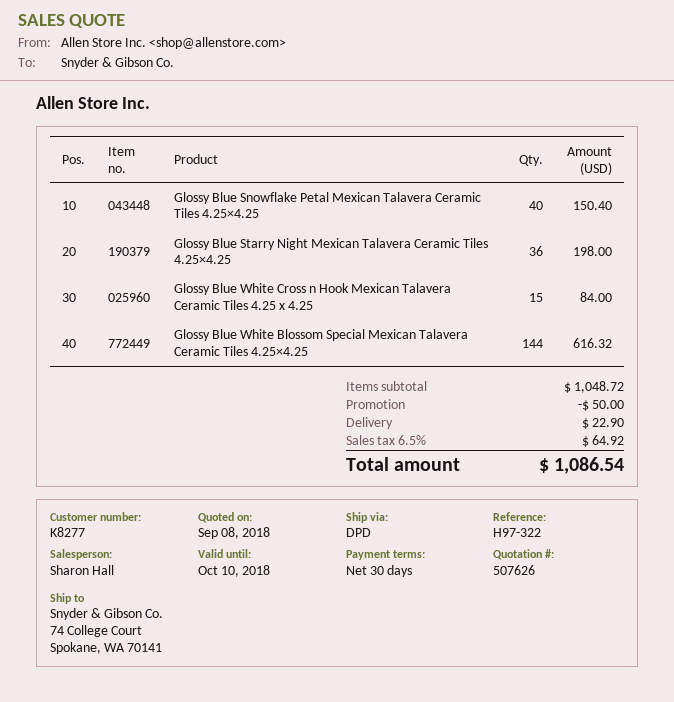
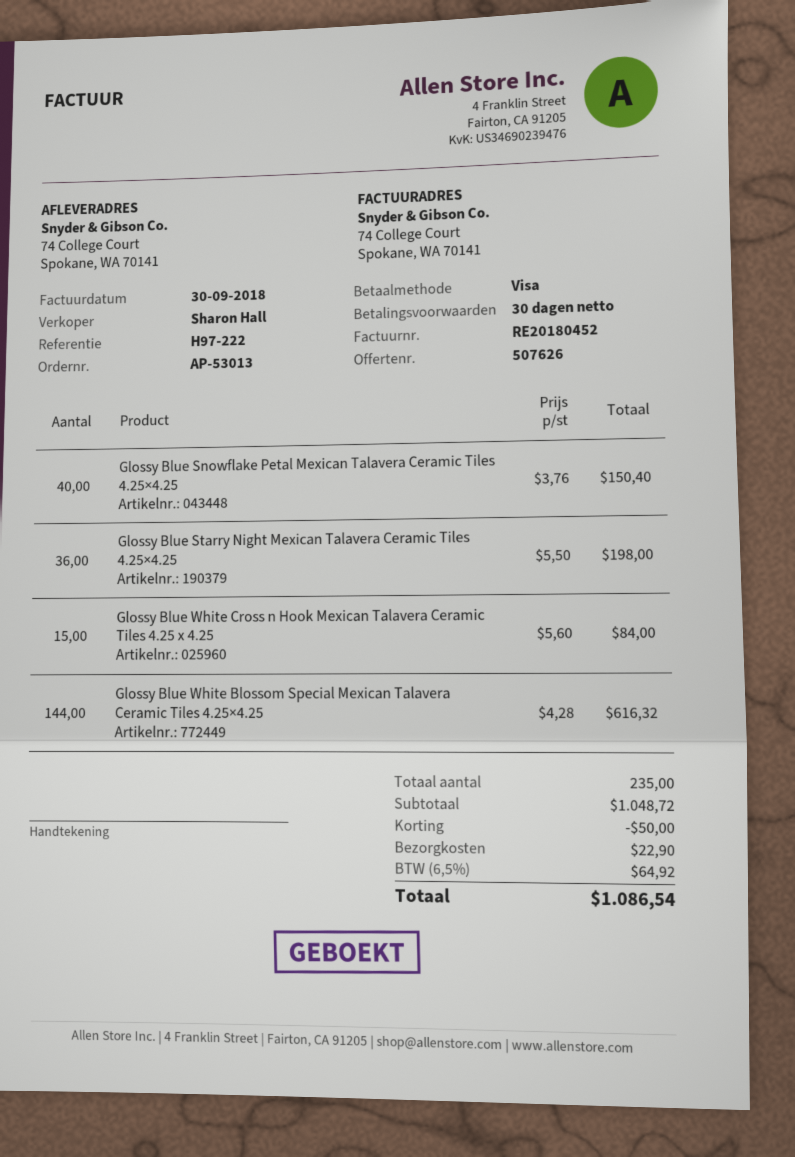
reference: H97-322 -> H97-222

